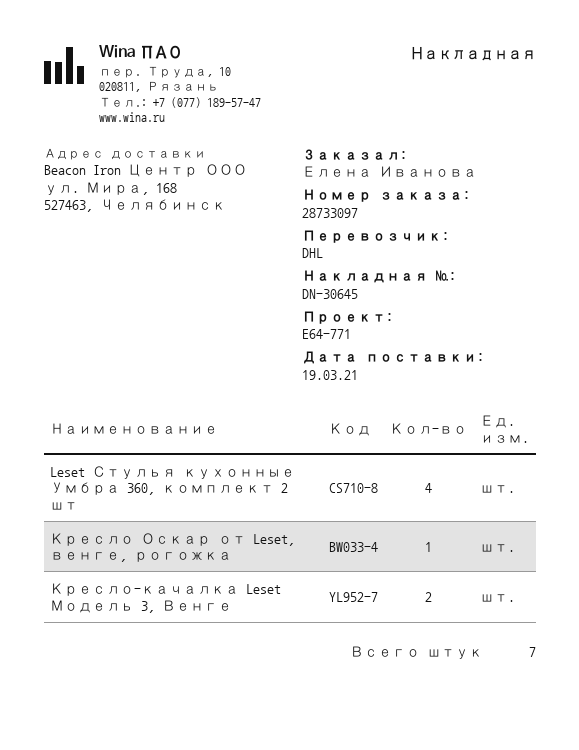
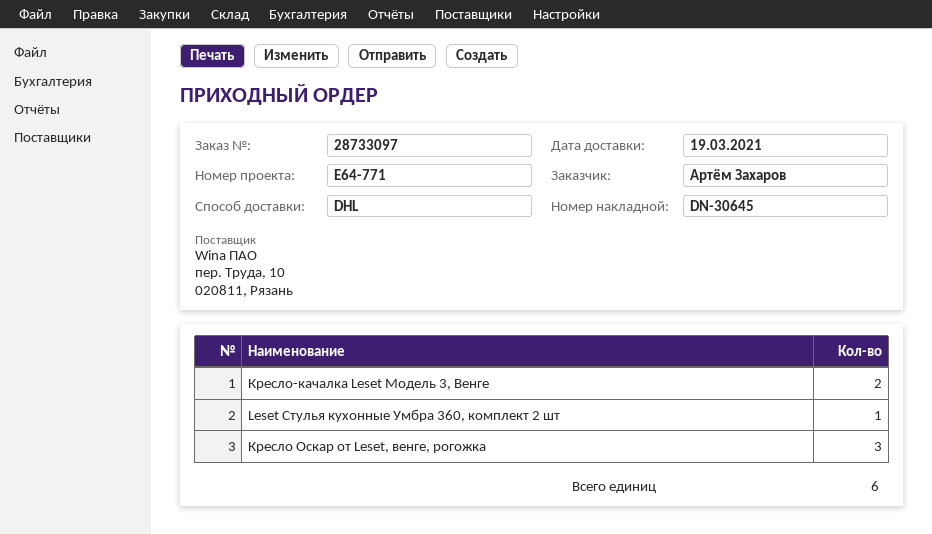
ordered by: Елена Иванова -> Артём Захаров
Leset Стулья кухонные Умбра 360, комплект 2 шт: 4 -> 1
Кресло Оскар от Leset, венге, рогожка: 1 -> 3
total quantity: 7 -> 6

